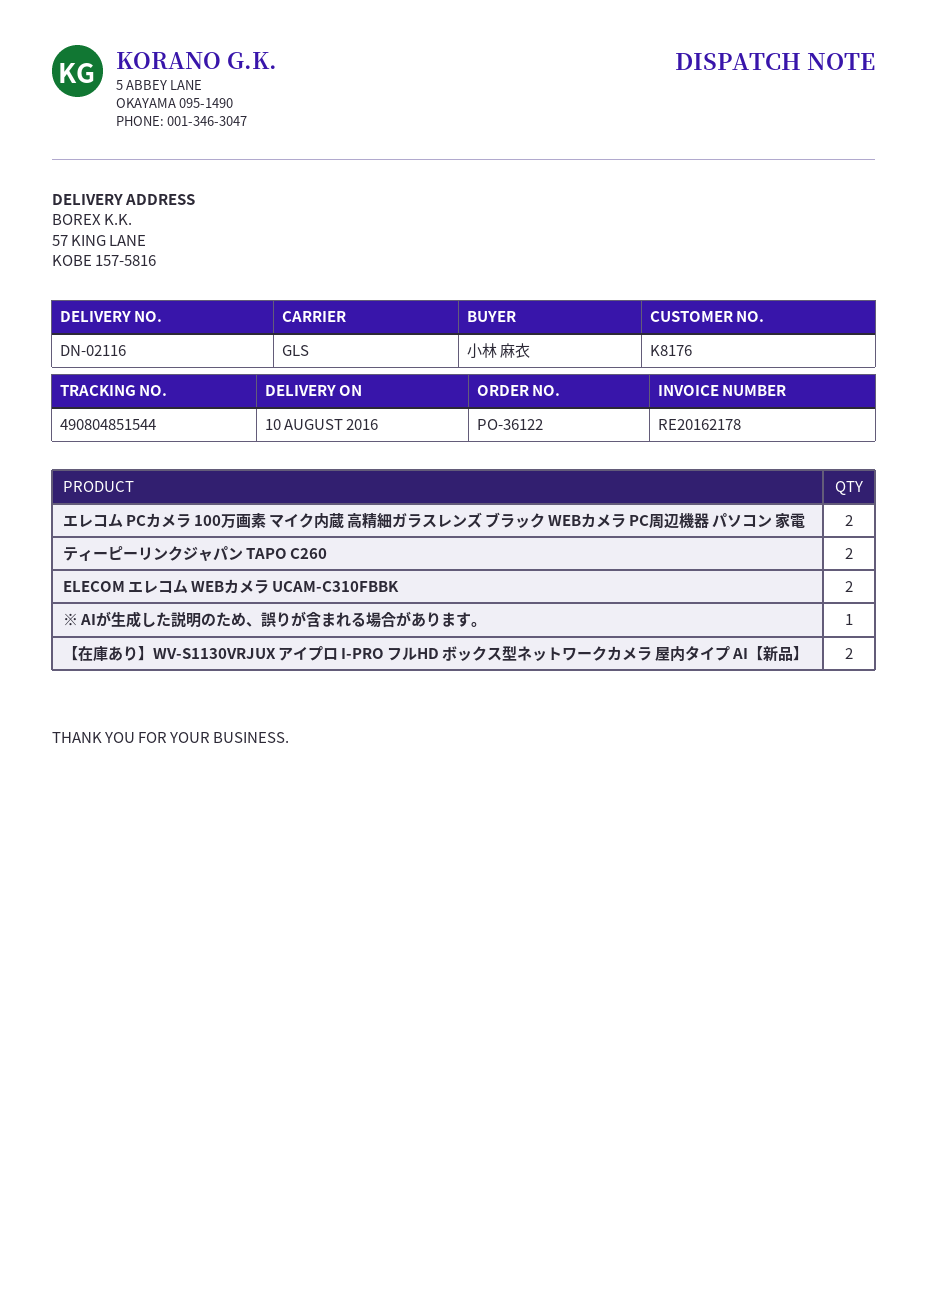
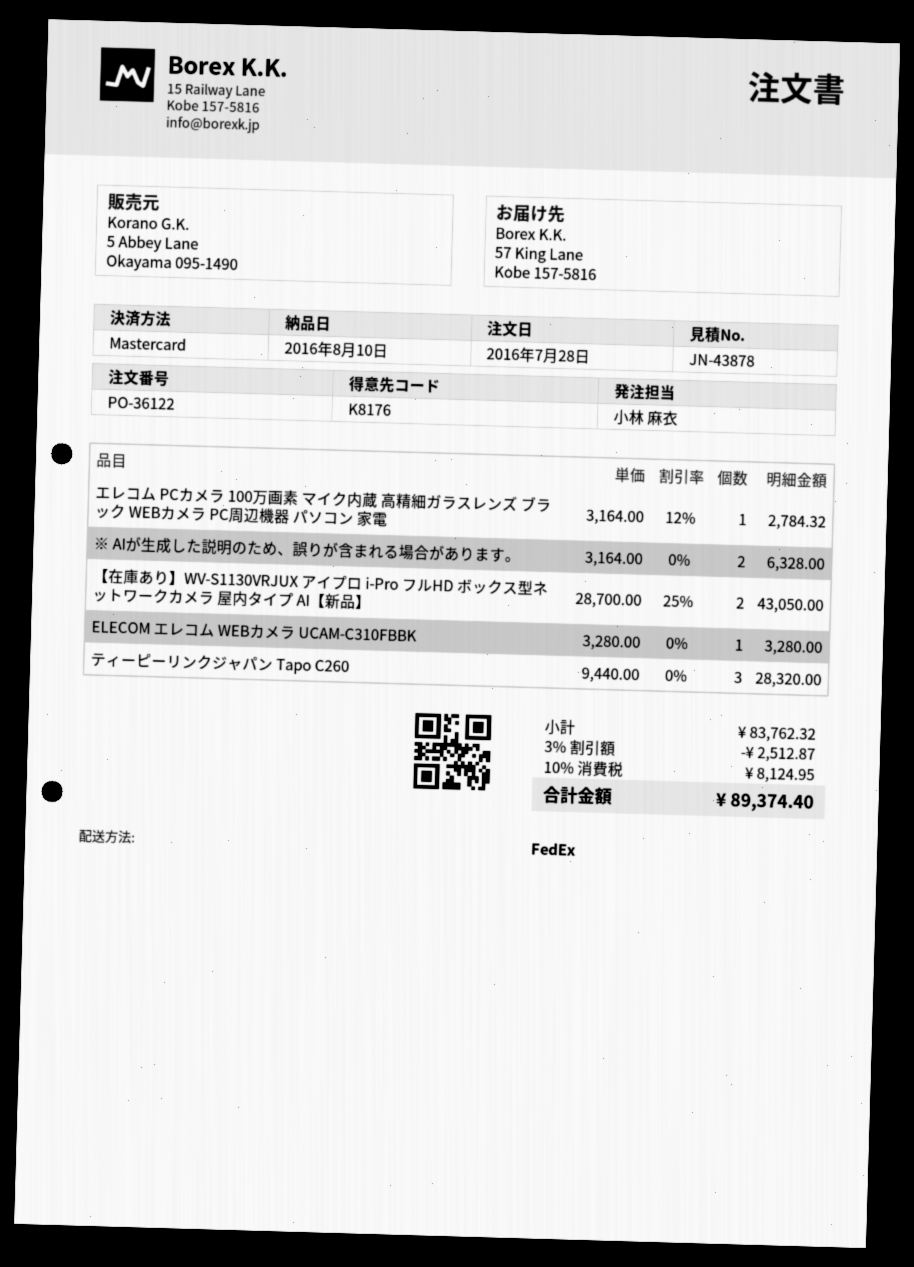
shipping method: GLS -> FedEx
エレコム PCカメラ 100万画素 マイク内蔵 高精細ガラスレンズ ブラック WEBカメラ PC周辺機器 パソコン 家電: 2 -> 1
ティーピーリンクジャパン TAPO C260: 2 -> 3
ELECOM エレコム WEBカメラ UCAM-C310FBBK: 2 -> 1
※ AIが生成した説明のため、誤りが含まれる場合があります。: 1 -> 2

